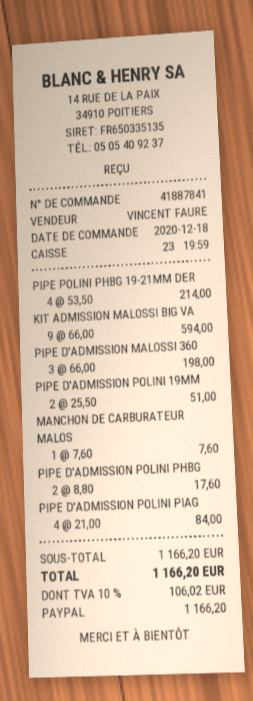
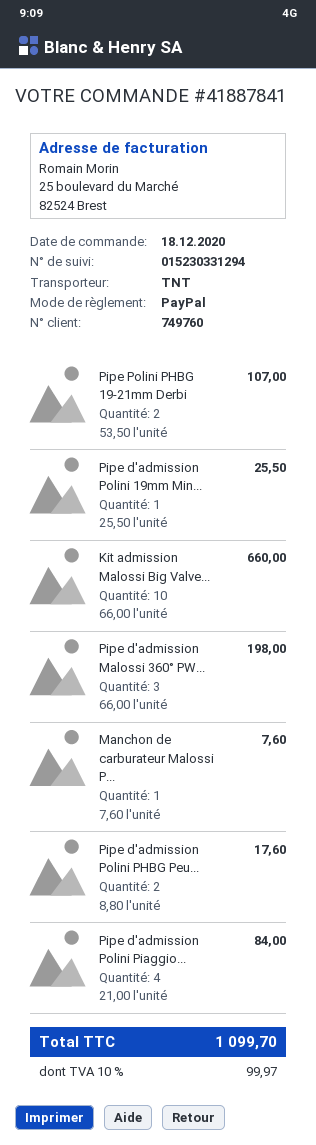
PIPE POLINI PHBG 19-21MM DER: 4 x 53.50 = 214.00 -> 2 x 53.50 = 107.00
KIT ADMISSION MALOSSI BIG VA: 9 x 66.00 = 594.00 -> 10 x 66.00 = 660.00
PIPE D'ADMISSION POLINI 19MM: 2 x 25.50 = 51.00 -> 1 x 25.50 = 25.50
tax: 10% = 106.02 -> 10% = 99.97
total: 1166.20 -> 1099.70

